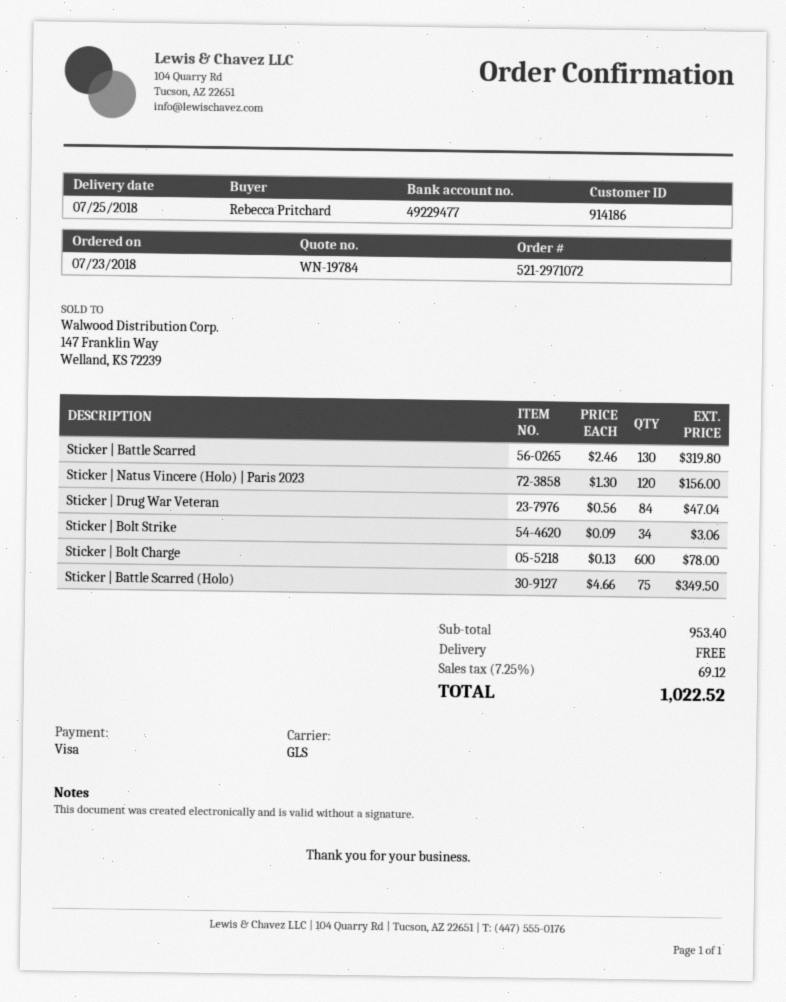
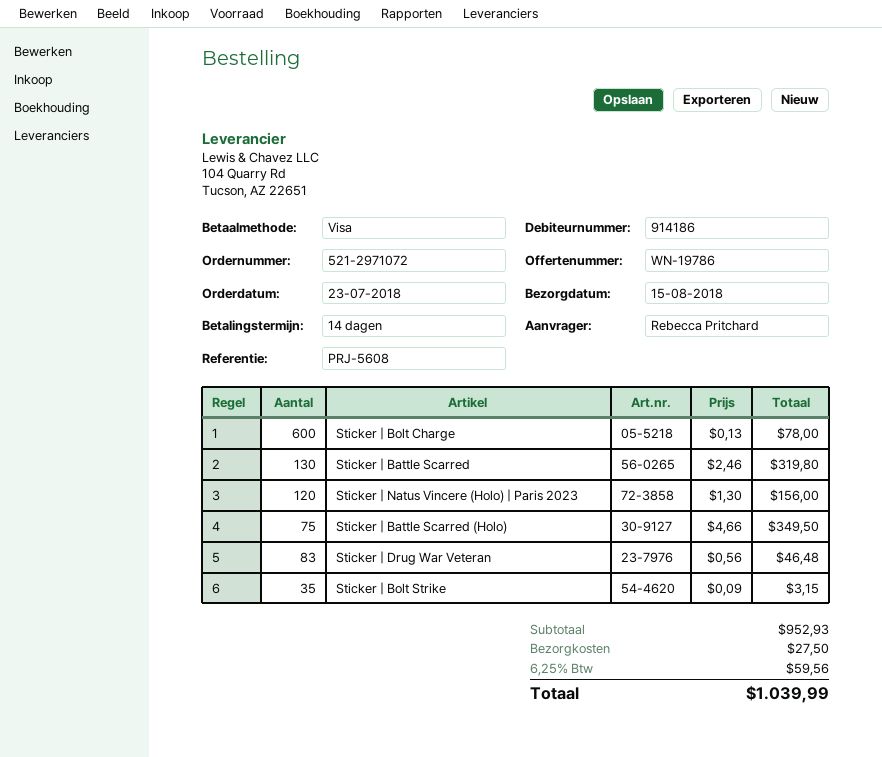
quote number: WN-19784 -> WN-19786
delivery date: 2018-07-25 -> 2018-08-15
Sticker | Drug War Veteran: 84 x 0.56 = 47.04 -> 83 x 0.56 = 46.48
Sticker | Bolt Strike: 34 x 0.09 = 3.06 -> 35 x 0.09 = 3.15
subtotal: 953.40 -> 952.93
shipping: 0.00 -> 27.50
tax: 7.25% = 69.12 -> 6.25% = 59.56
total: 1022.52 -> 1039.99

